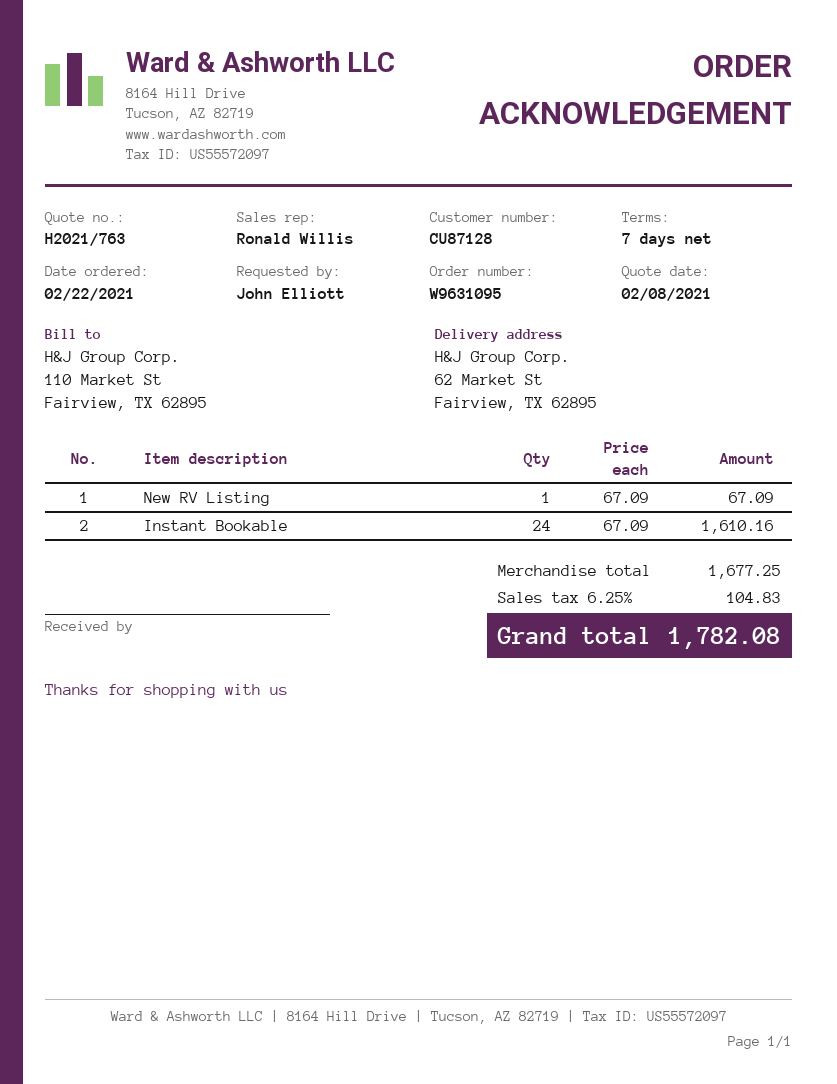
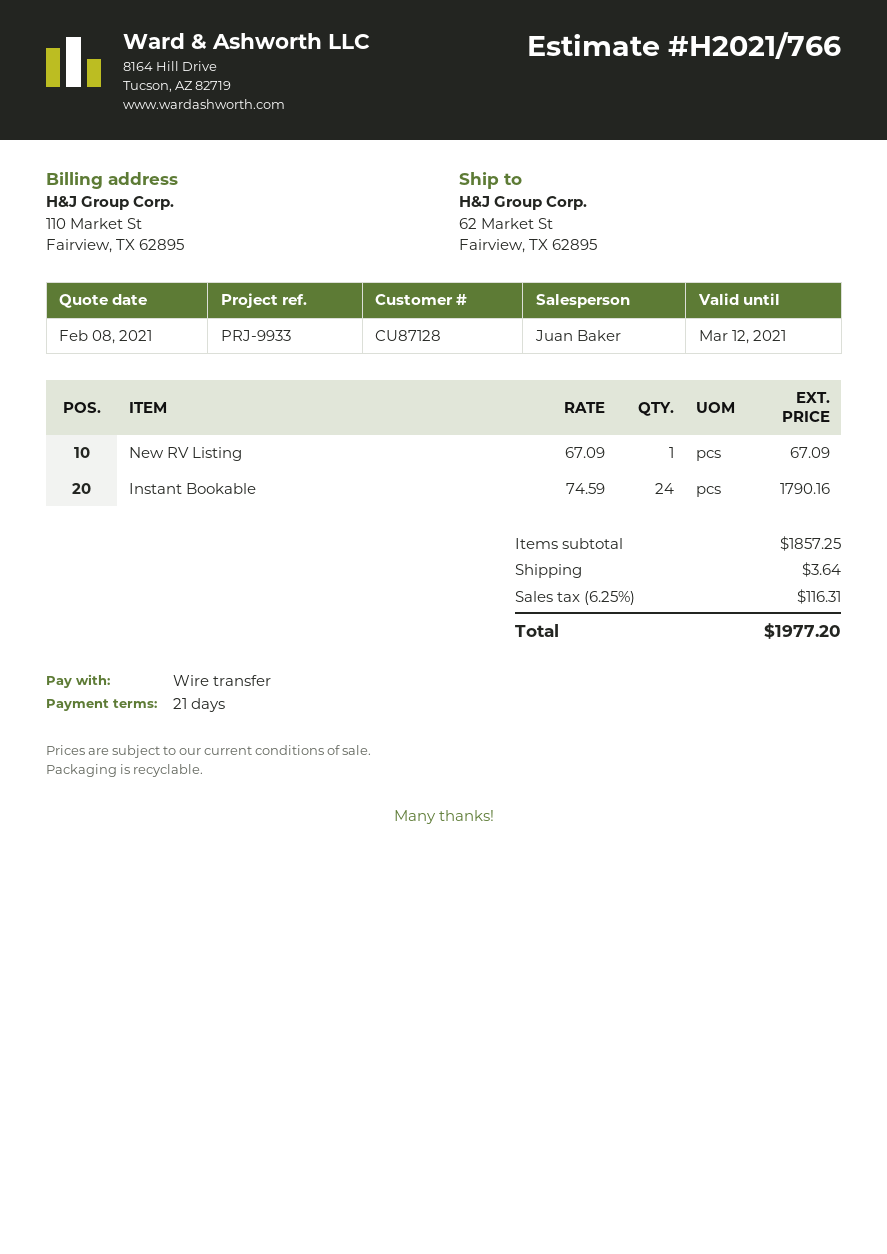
quote number: H2021/763 -> H2021/766
payment terms: 7 days -> 21 days
sales rep: Ronald Willis -> Juan Baker
Instant Bookable: 24 x 67.09 = 1610.16 -> 24 x 74.59 = 1790.16
subtotal: 1677.25 -> 1857.25
shipping: none -> 3.64
tax: 6.25% = 104.83 -> 6.25% = 116.31
total: 1782.08 -> 1977.20

